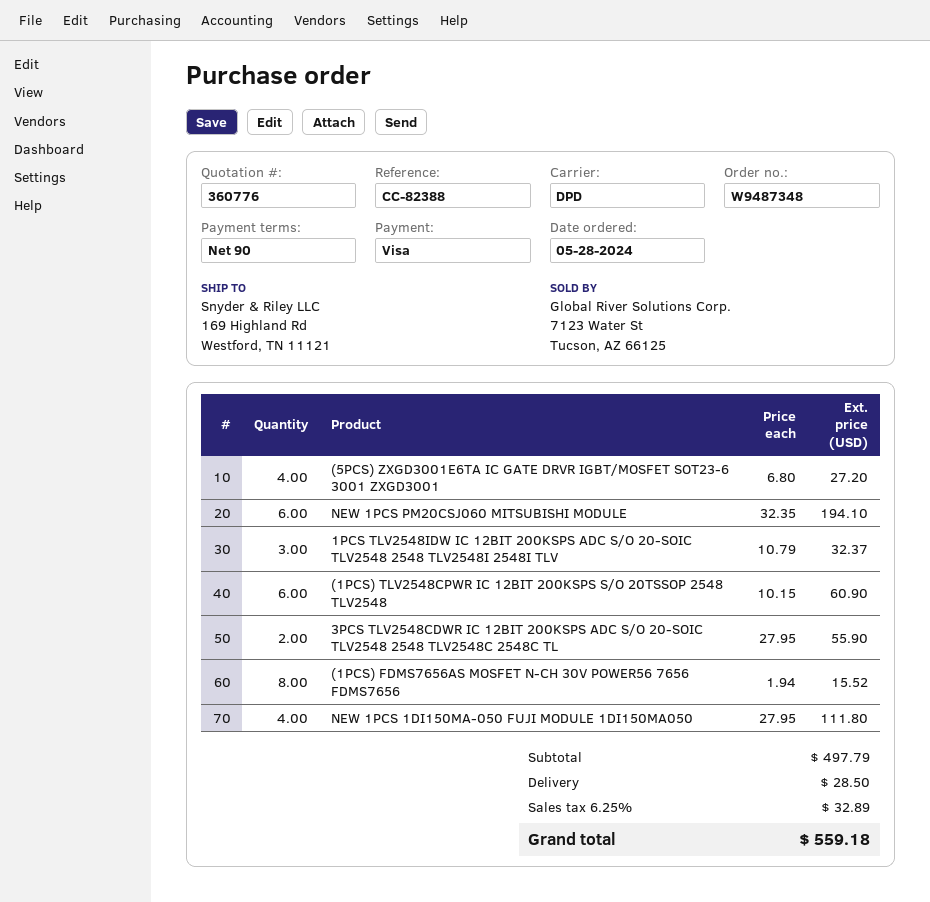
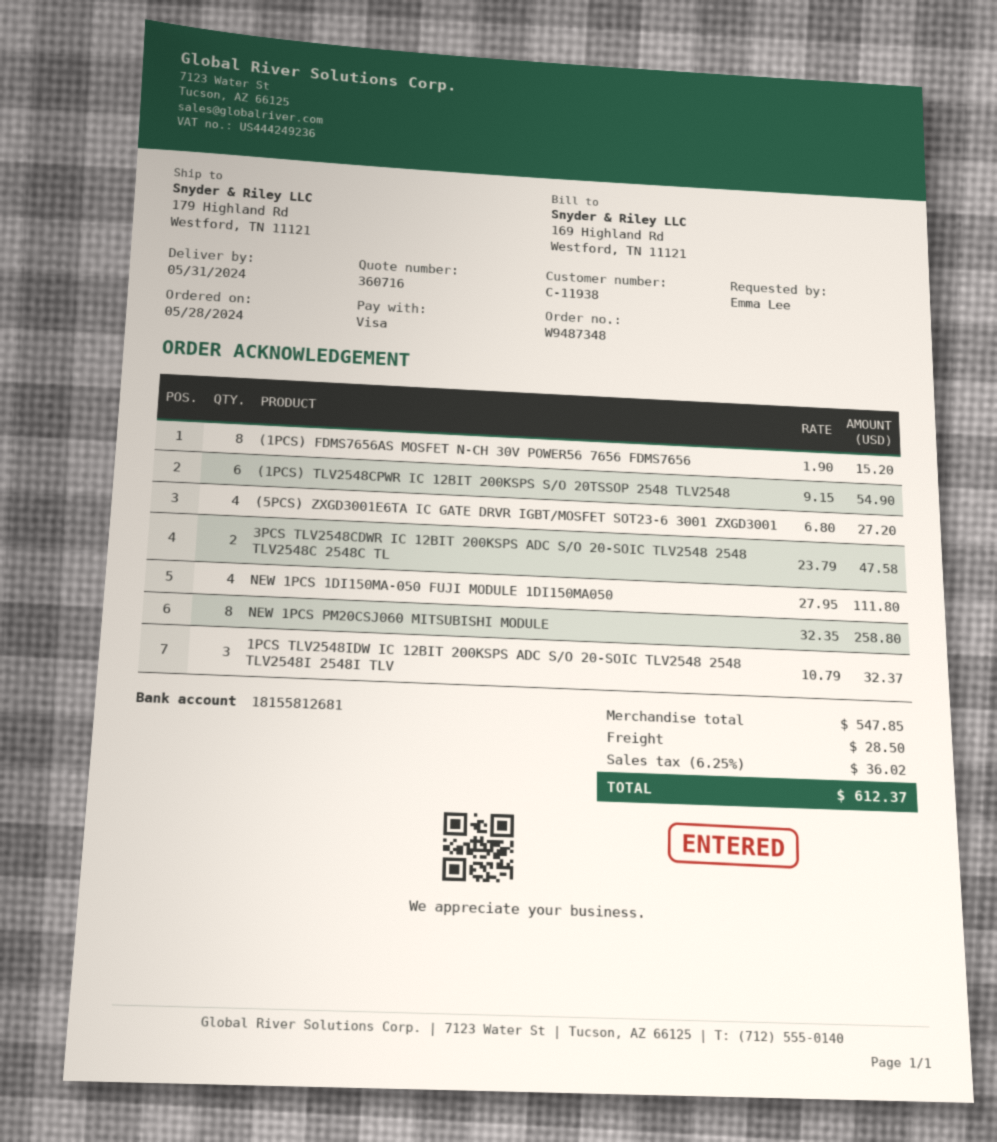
quote number: 360776 -> 360716
ship to: 169 Highland Rd, Westford, TN 11121 -> 179 Highland Rd, Westford, TN 11121
NEW 1PCS PM20CSJ060 MITSUBISHI MODULE: 6 x 32.35 = 194.10 -> 8 x 32.35 = 258.80
(1PCS) TLV2548CPWR IC 12BIT 200KSPS S/O 20TSSOP 2548 TLV2548: 6 x 10.15 = 60.90 -> 6 x 9.15 = 54.90
3PCS TLV2548CDWR IC 12BIT 200KSPS ADC S/O 20-SOIC TLV2548 2548 TLV2548C 2548C TL: 2 x 27.95 = 55.90 -> 2 x 23.79 = 47.58
(1PCS) FDMS7656AS MOSFET N-CH 30V POWER56 7656 FDMS7656: 8 x 1.94 = 15.52 -> 8 x 1.90 = 15.20
subtotal: 497.79 -> 547.85
tax: 6.25% = 32.89 -> 6.25% = 36.02
total: 559.18 -> 612.37

